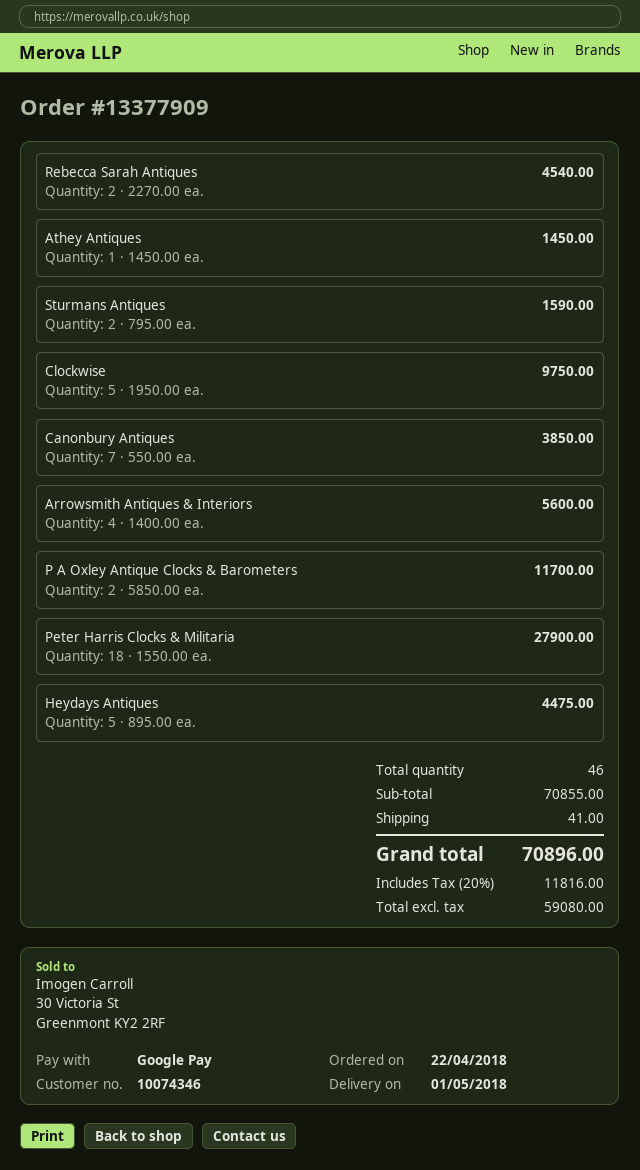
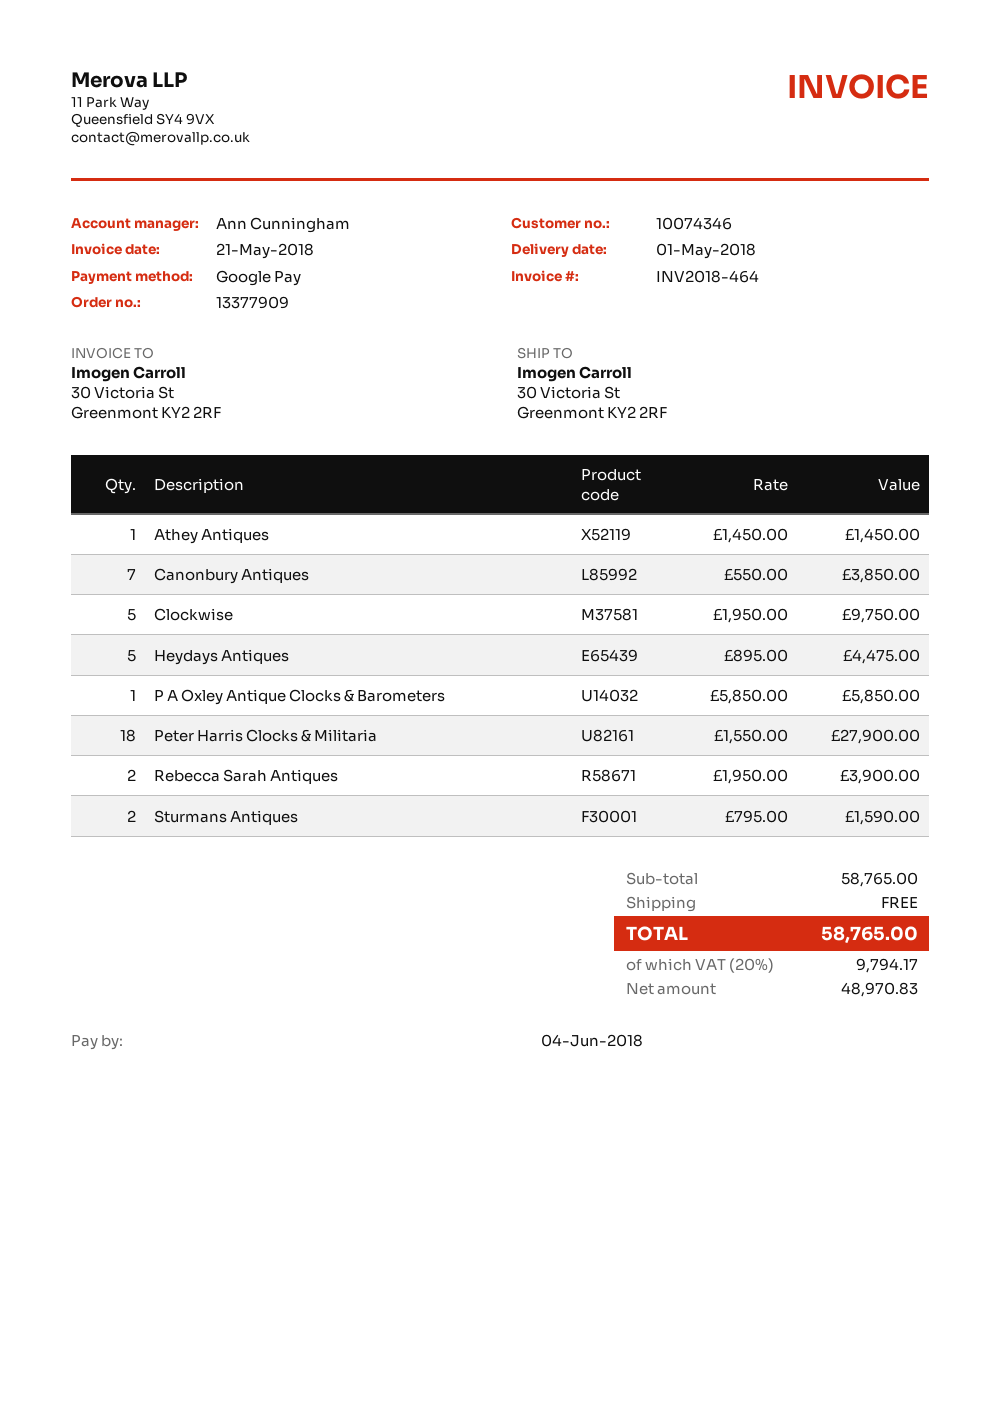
Rebecca Sarah Antiques: 2 x 2270.00 = 4540.00 -> 2 x 1950.00 = 3900.00
Arrowsmith Antiques & Interiors: 4 x 1400.00 = 5600.00 -> none
P A Oxley Antique Clocks & Barometers: 2 x 5850.00 = 11700.00 -> 1 x 5850.00 = 5850.00
subtotal: 70855.00 -> 58765.00
shipping: 41.00 -> 0.00
net: 59080.00 -> 48970.83
tax: 20% = 11816.00 -> 20% = 9794.17
total: 70896.00 -> 58765.00

